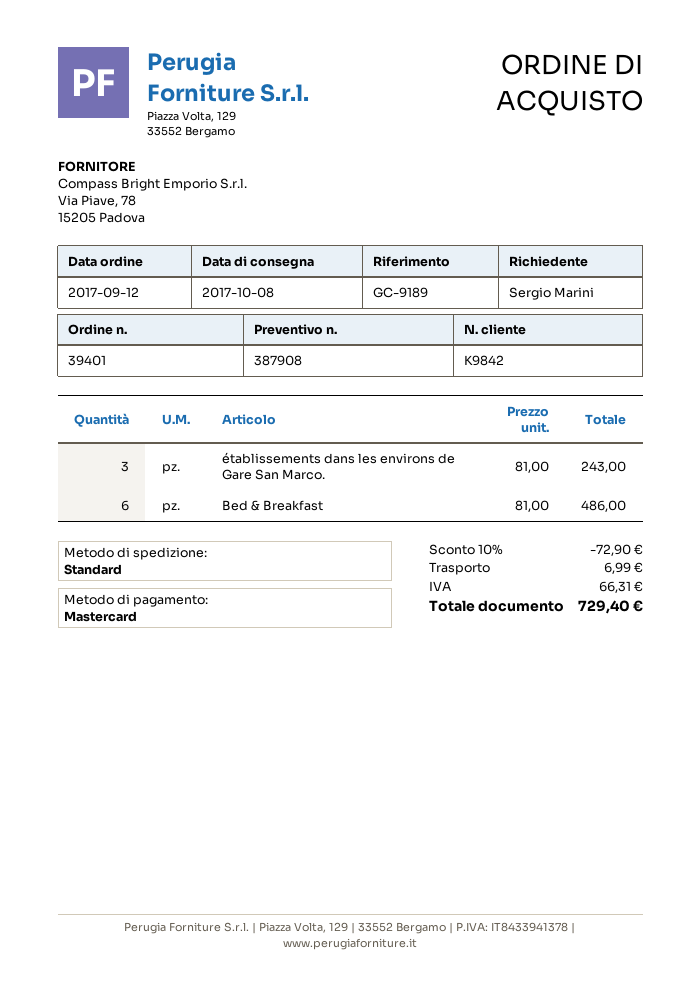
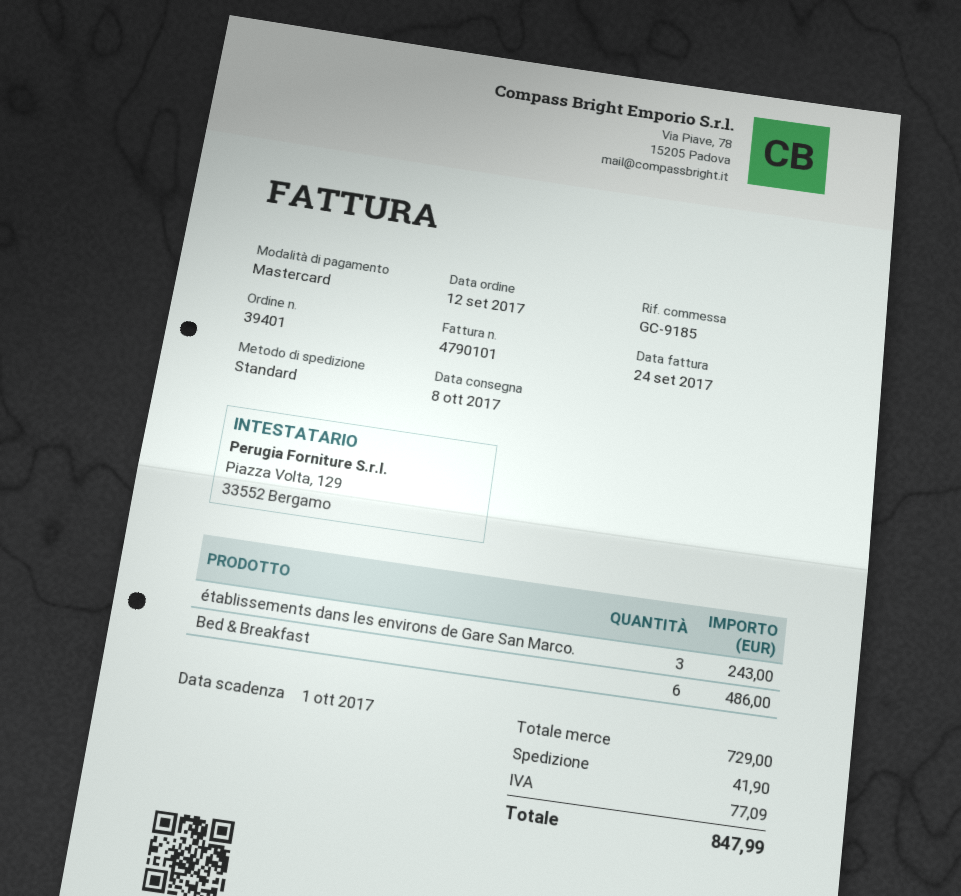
reference: GC-9189 -> GC-9185
discount: 10% = 72.90 -> none
shipping: 6.99 -> 41.90
tax: 66.31 -> 77.09
total: 729.40 -> 847.99

